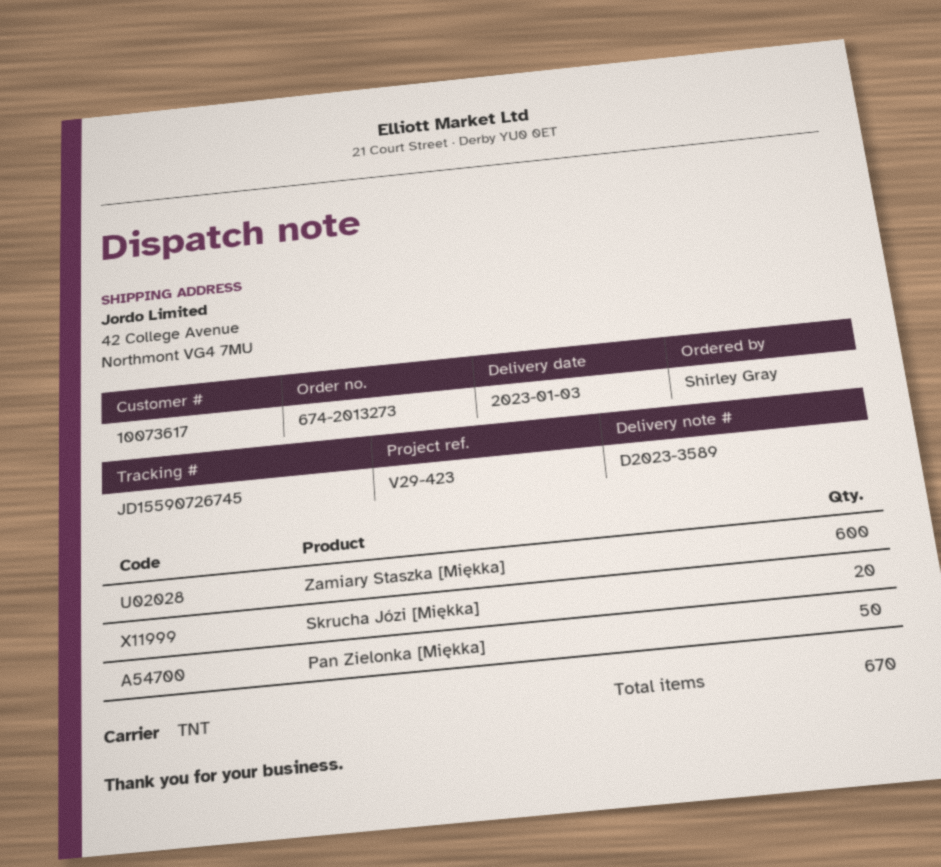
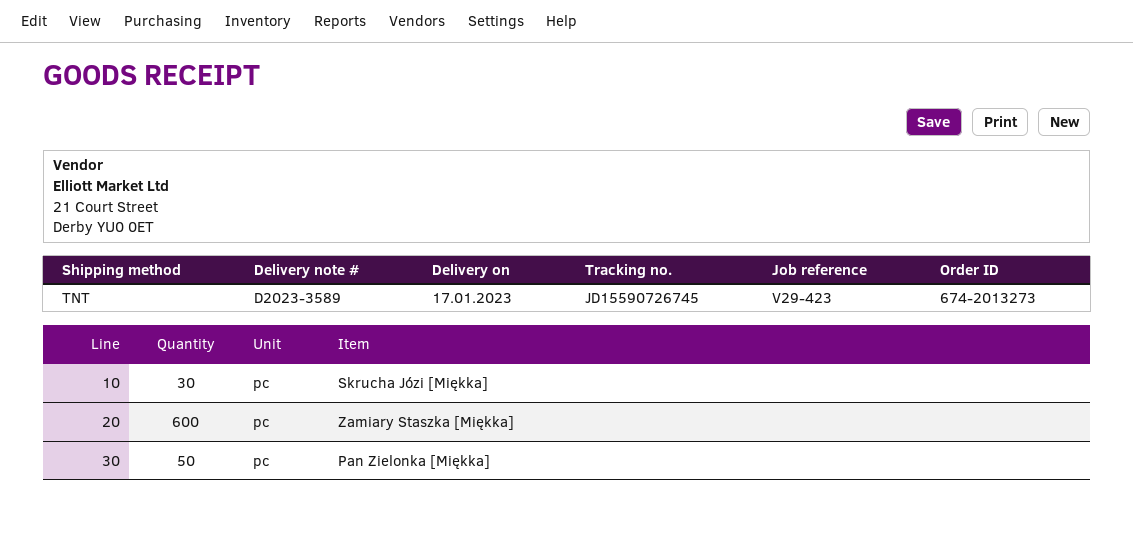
delivery date: 2023-01-03 -> 2023-01-17
Skrucha Józi [Miękka]: 20 -> 30

